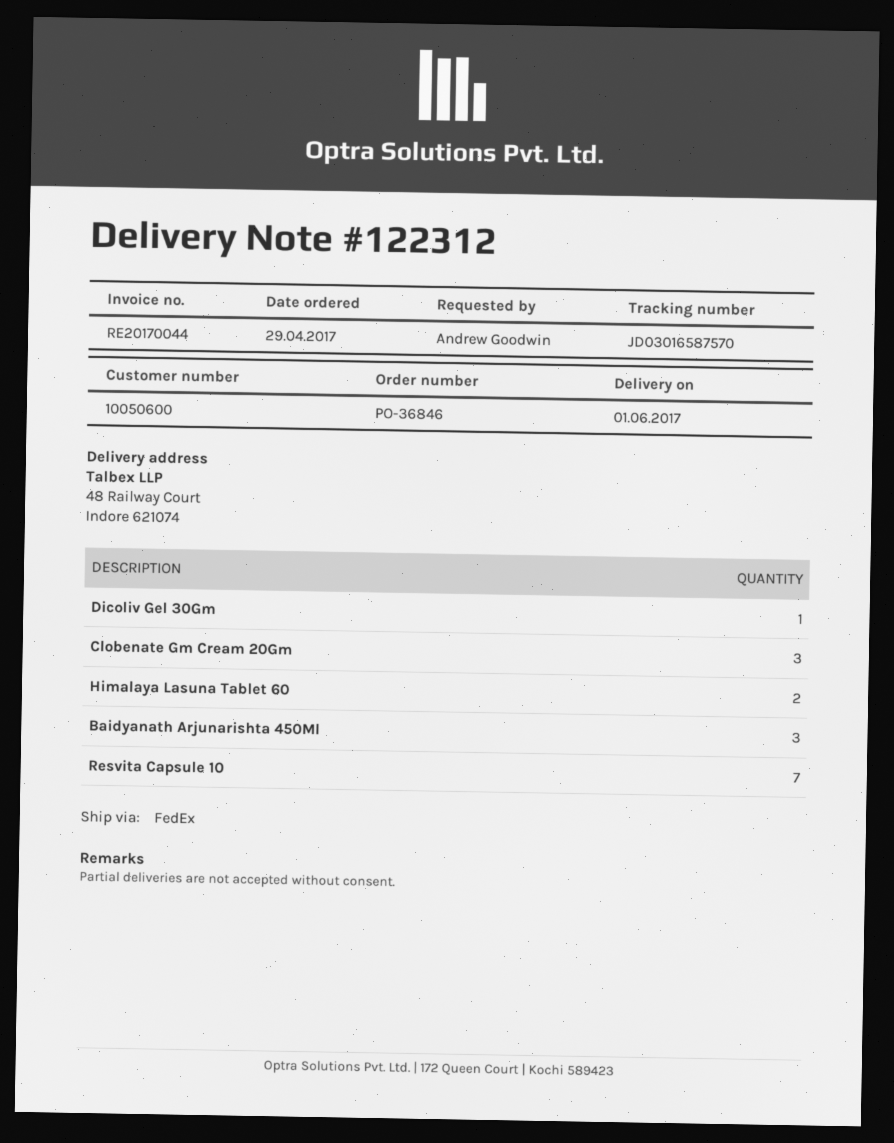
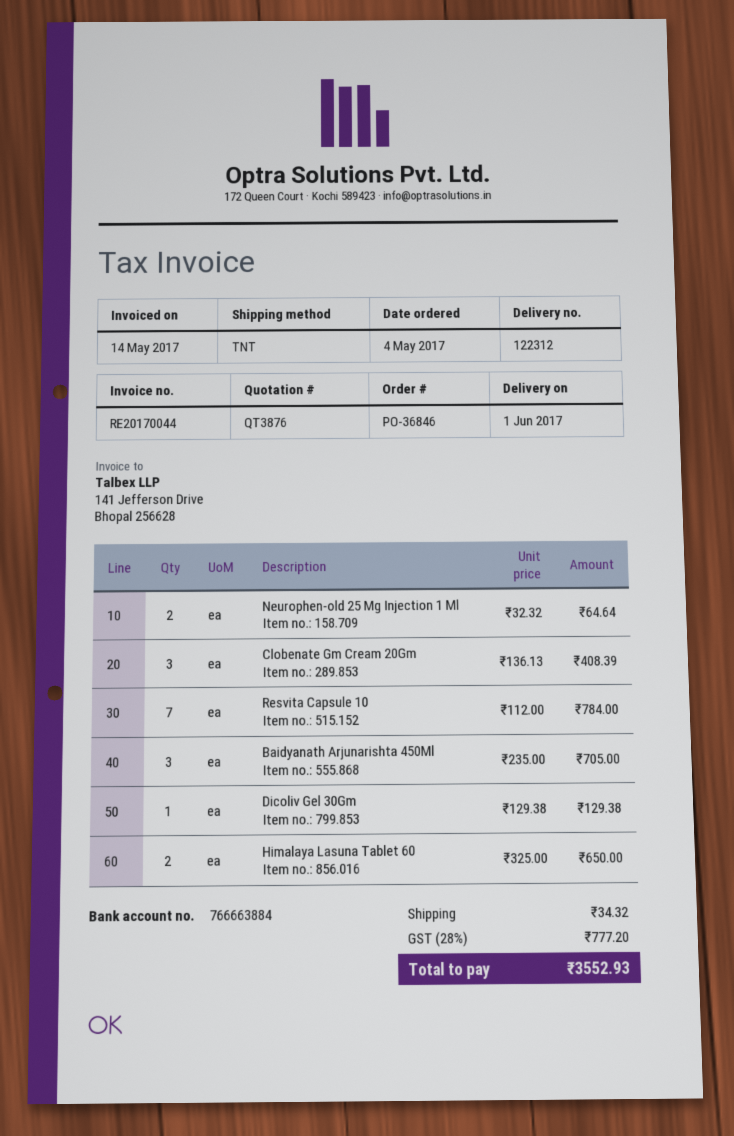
order date: 2017-04-29 -> 2017-05-04
shipping method: FedEx -> TNT
Neurophen-old 25 Mg Injection 1 Ml: none -> 2

